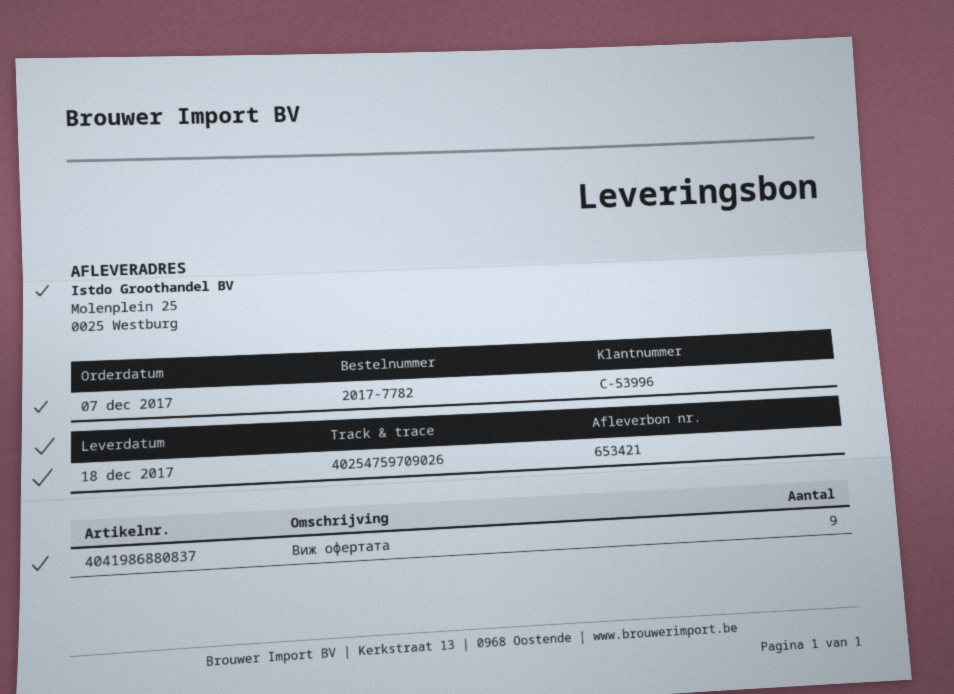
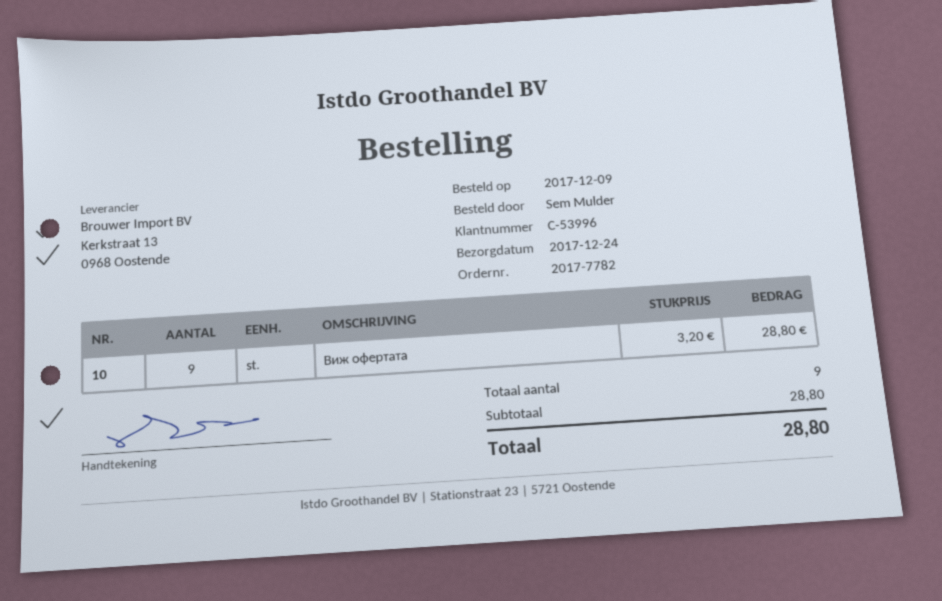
order date: 2017-12-07 -> 2017-12-09
delivery date: 2017-12-18 -> 2017-12-24

